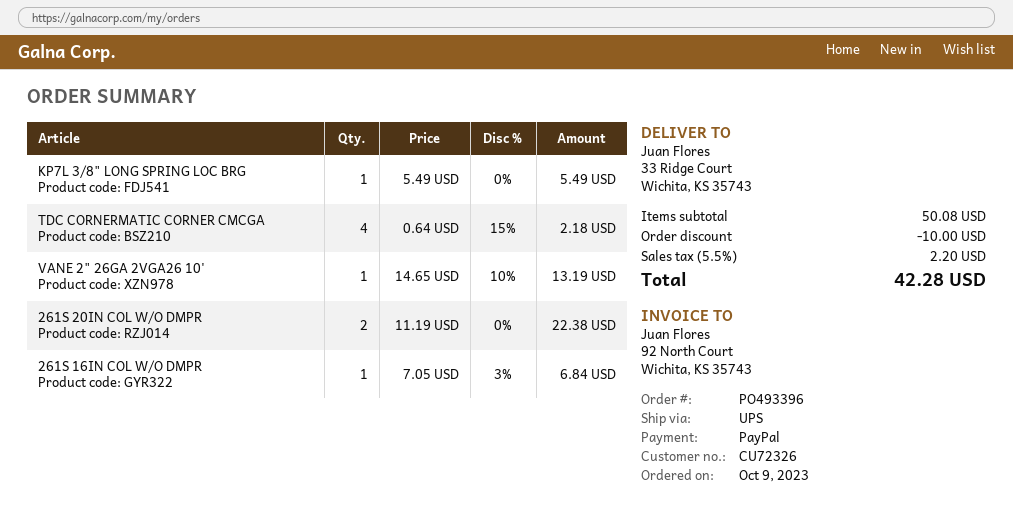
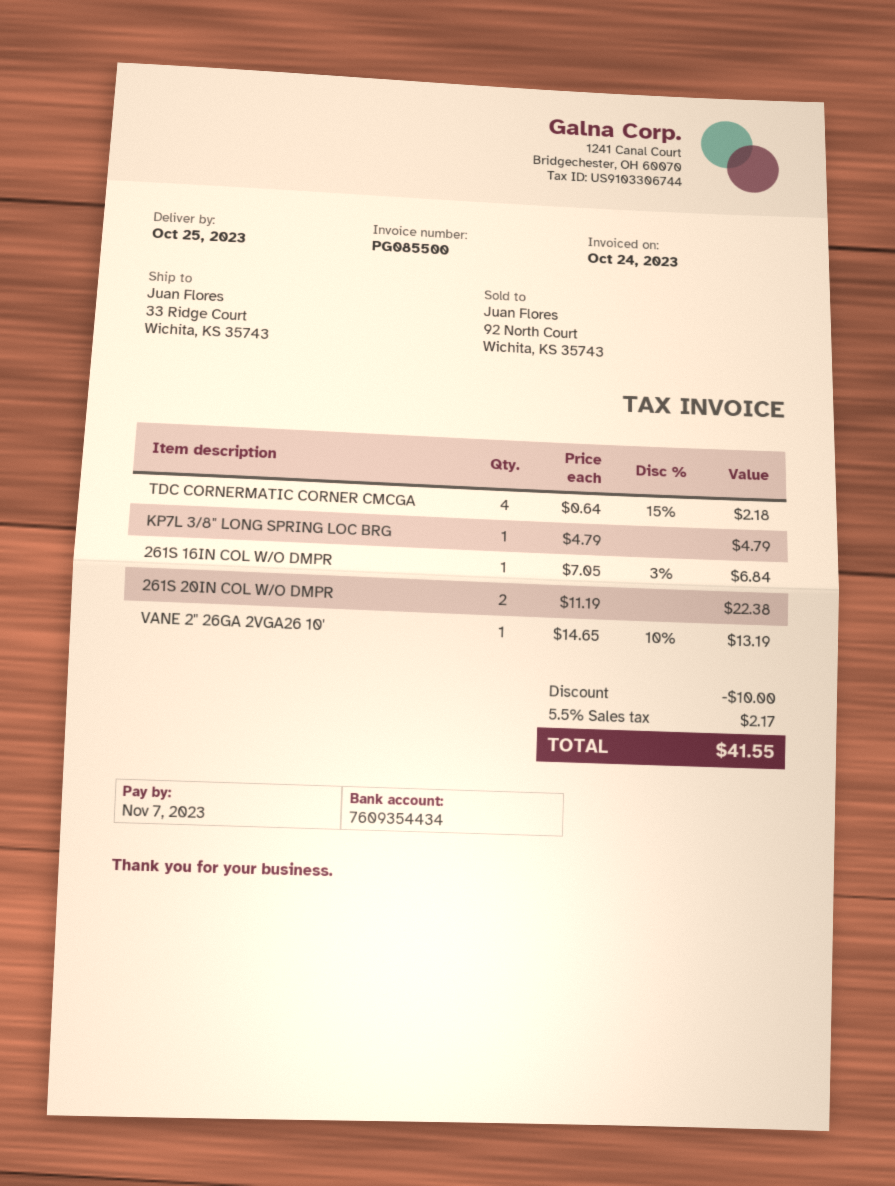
KP7L 3/8" LONG SPRING LOC BRG: 1 x 5.49 = 5.49 -> 1 x 4.79 = 4.79
tax: 5.5% = 2.20 -> 5.5% = 2.17
total: 42.28 -> 41.55

